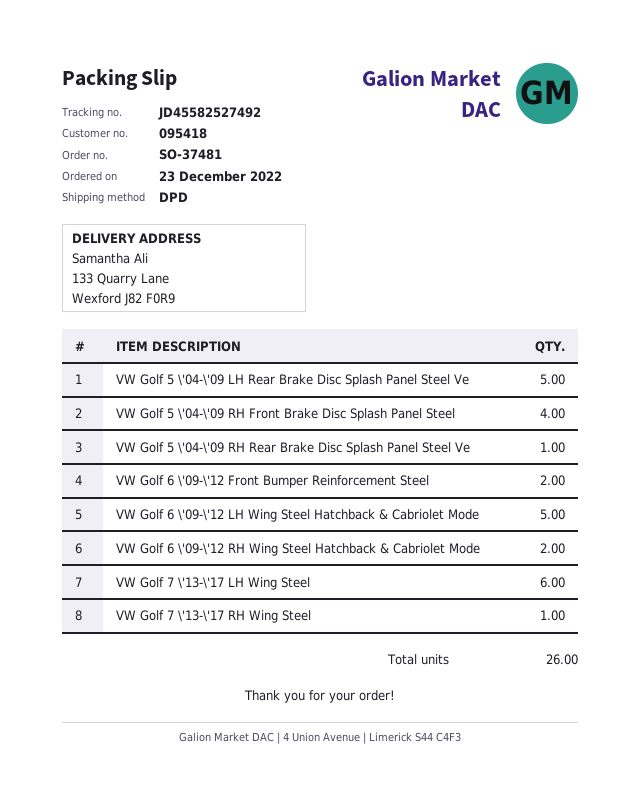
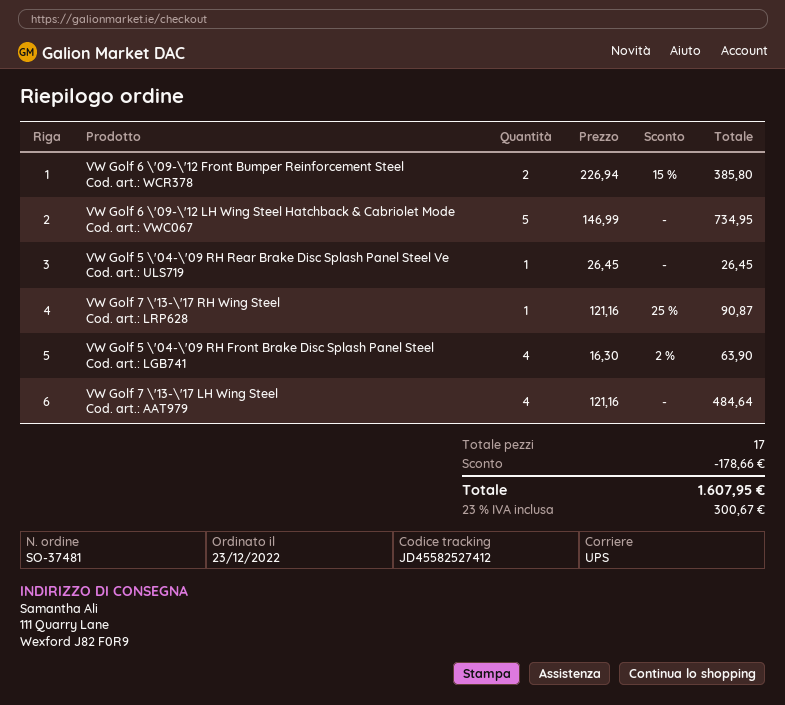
shipping method: DPD -> UPS
tracking number: JD45582527492 -> JD45582527412
ship to: 133 Quarry Lane, Wexford J82 F0R9 -> 111 Quarry Lane, Wexford J82 F0R9
VW Golf 5 \'04-\'09 LH Rear Brake Disc Splash Panel Steel Ve: 5 -> none
VW Golf 6 \'09-\'12 RH Wing Steel Hatchback & Cabriolet Mode: 2 -> none
VW Golf 7 \'13-\'17 LH Wing Steel: 6 -> 4
total quantity: 26 -> 17

